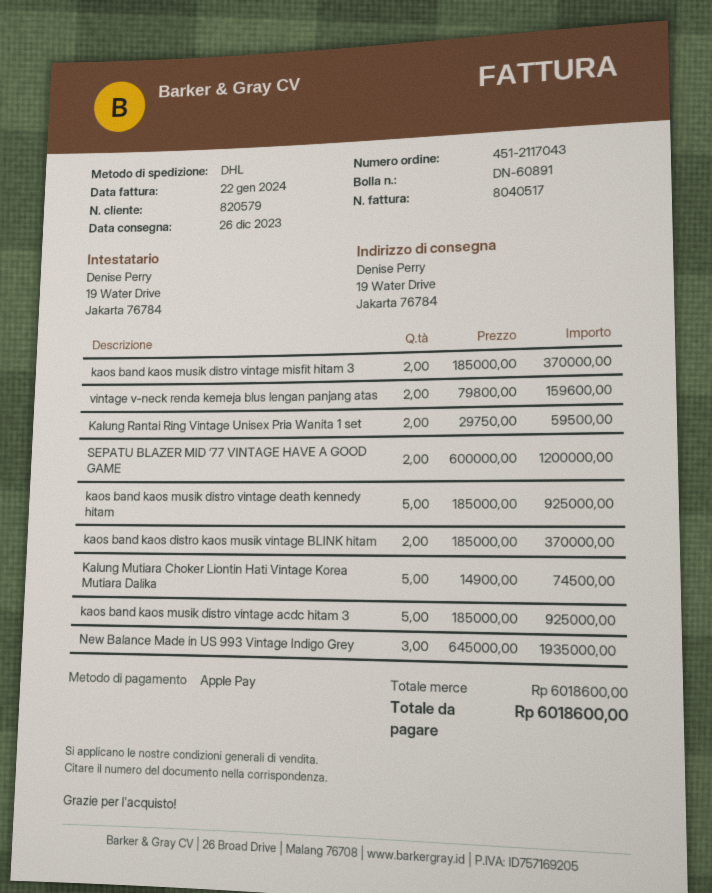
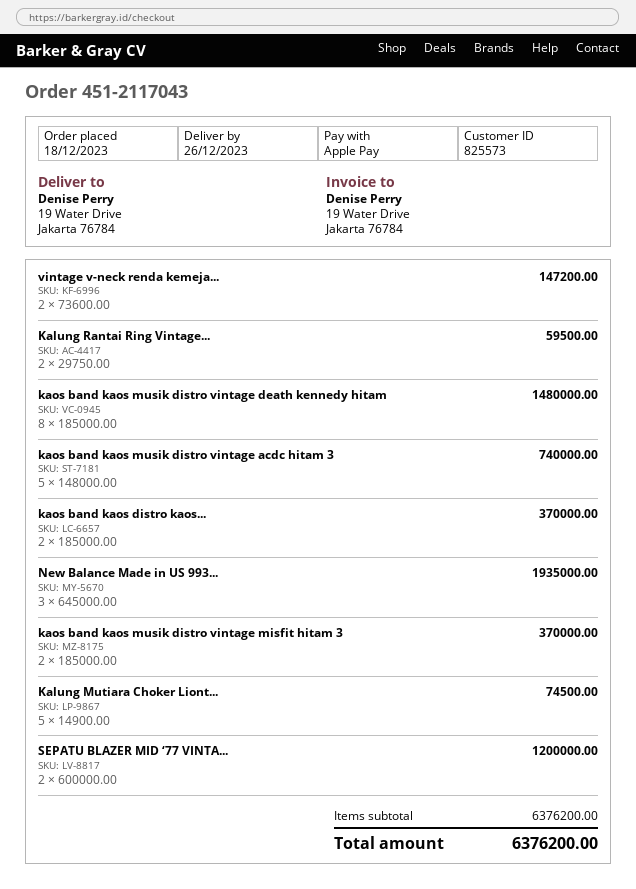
customer number: 820579 -> 825573
vintage v-neck renda kemeja blus lengan panjang atas: 2 x 79800.00 = 159600.00 -> 2 x 73600.00 = 147200.00
kaos band kaos musik distro vintage death kennedy hitam: 5 x 185000.00 = 925000.00 -> 8 x 185000.00 = 1480000.00
kaos band kaos musik distro vintage acdc hitam 3: 5 x 185000.00 = 925000.00 -> 5 x 148000.00 = 740000.00
subtotal: 6018600.00 -> 6376200.00
total: 6018600.00 -> 6376200.00

